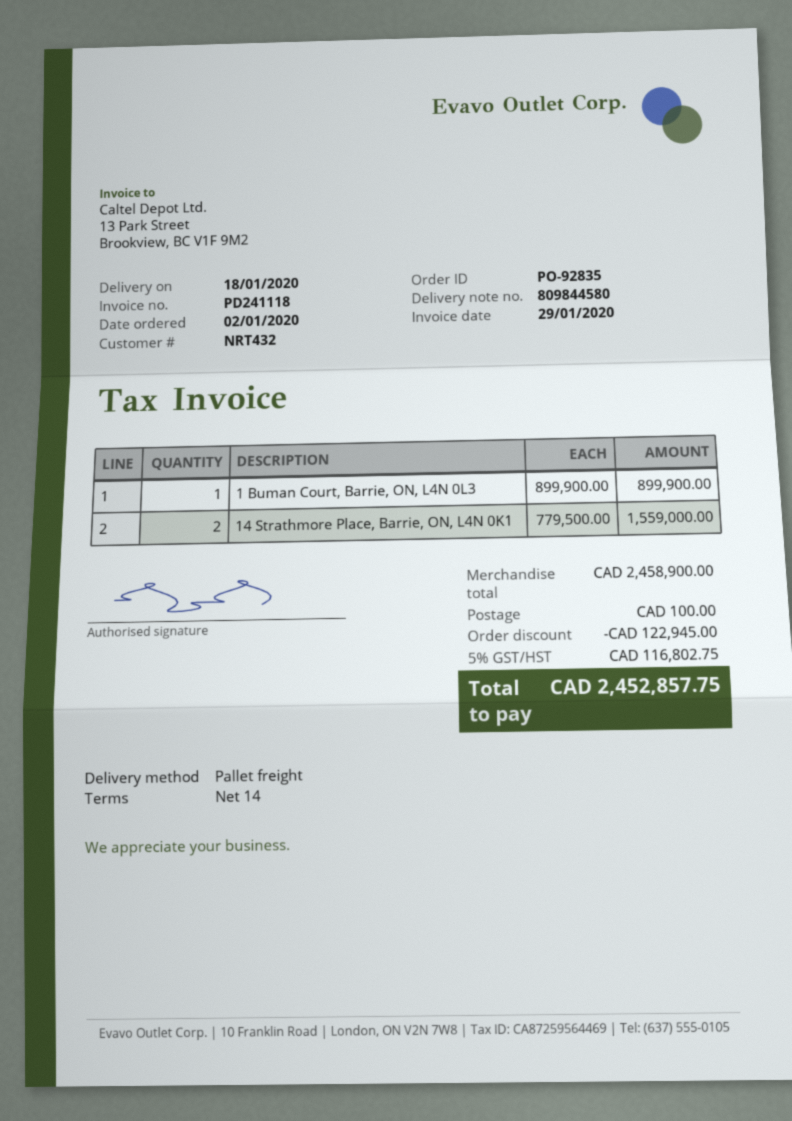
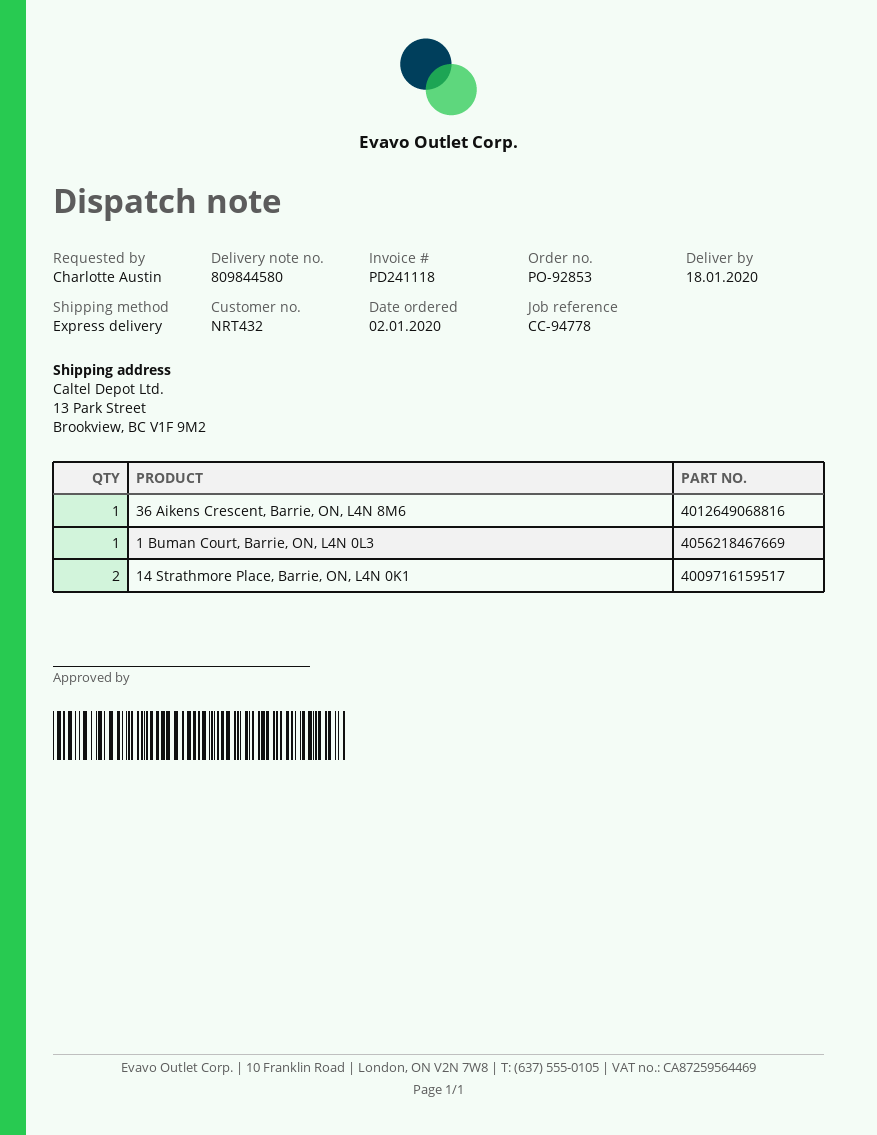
order number: PO-92835 -> PO-92853
shipping method: pallet freight -> express
36 Aikens Crescent, Barrie, ON, L4N 8M6: none -> 1

